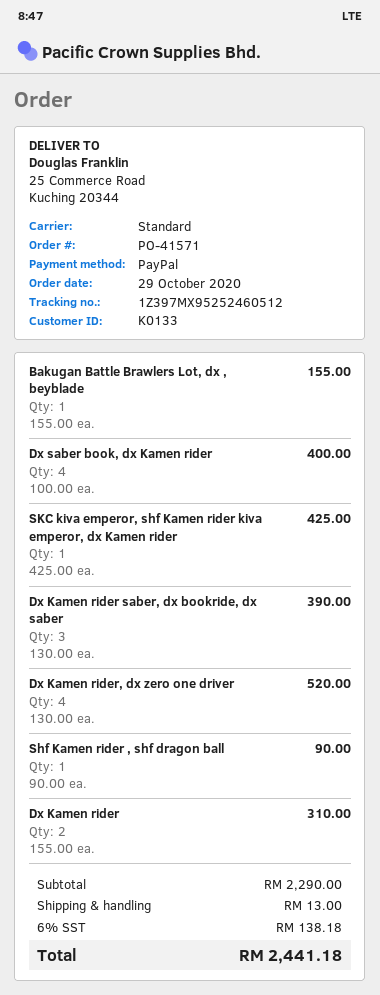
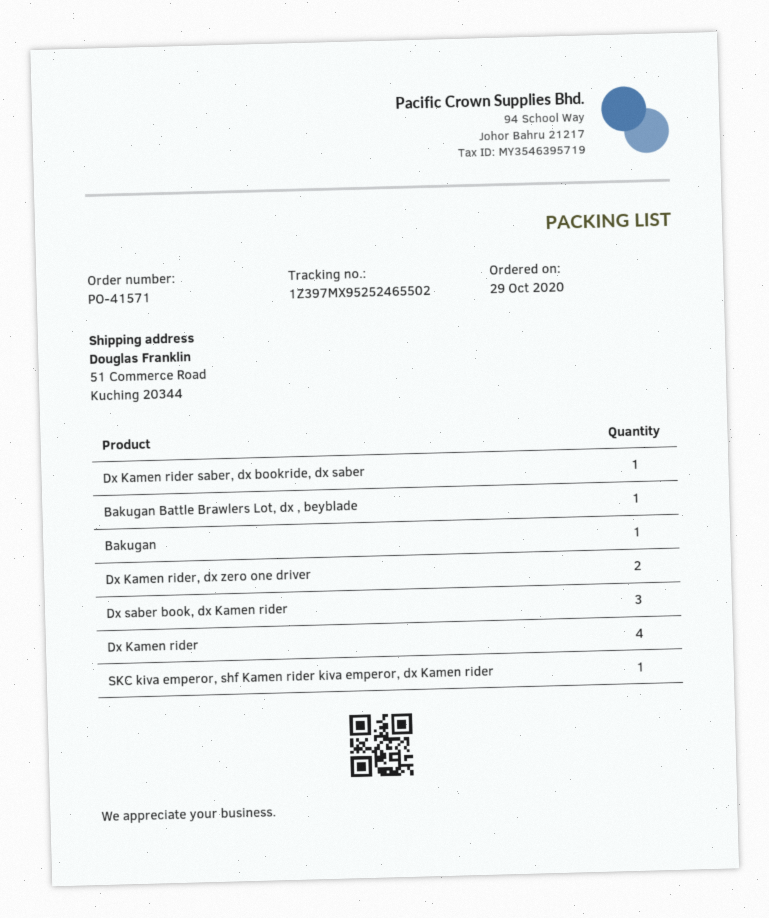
tracking number: 1Z397MX95252460512 -> 1Z397MX95252465502
ship to: 25 Commerce Road, Kuching 20344 -> 51 Commerce Road, Kuching 20344
Dx saber book, dx Kamen rider: 4 -> 3
Dx Kamen rider saber, dx bookride, dx saber: 3 -> 1
Dx Kamen rider, dx zero one driver: 4 -> 2
Shf Kamen rider , shf dragon ball: 1 -> none
Dx Kamen rider: 2 -> 4
Bakugan: none -> 1

